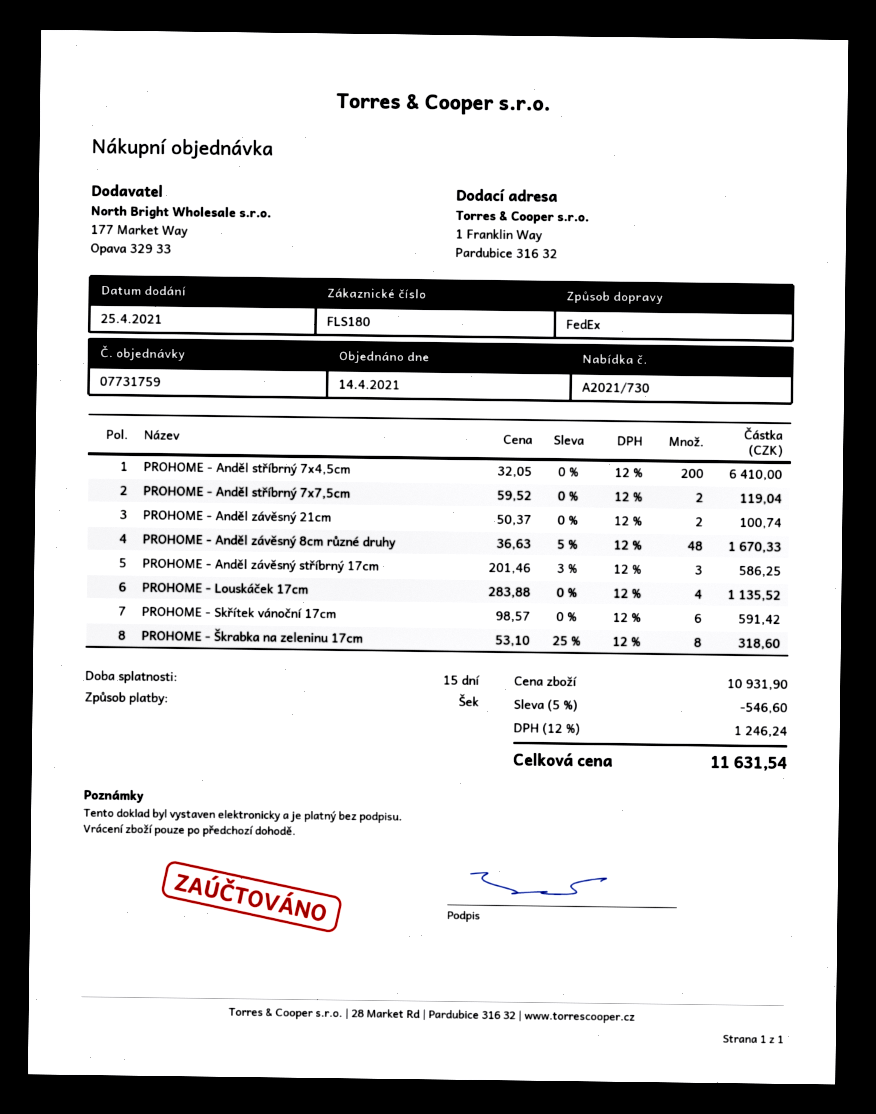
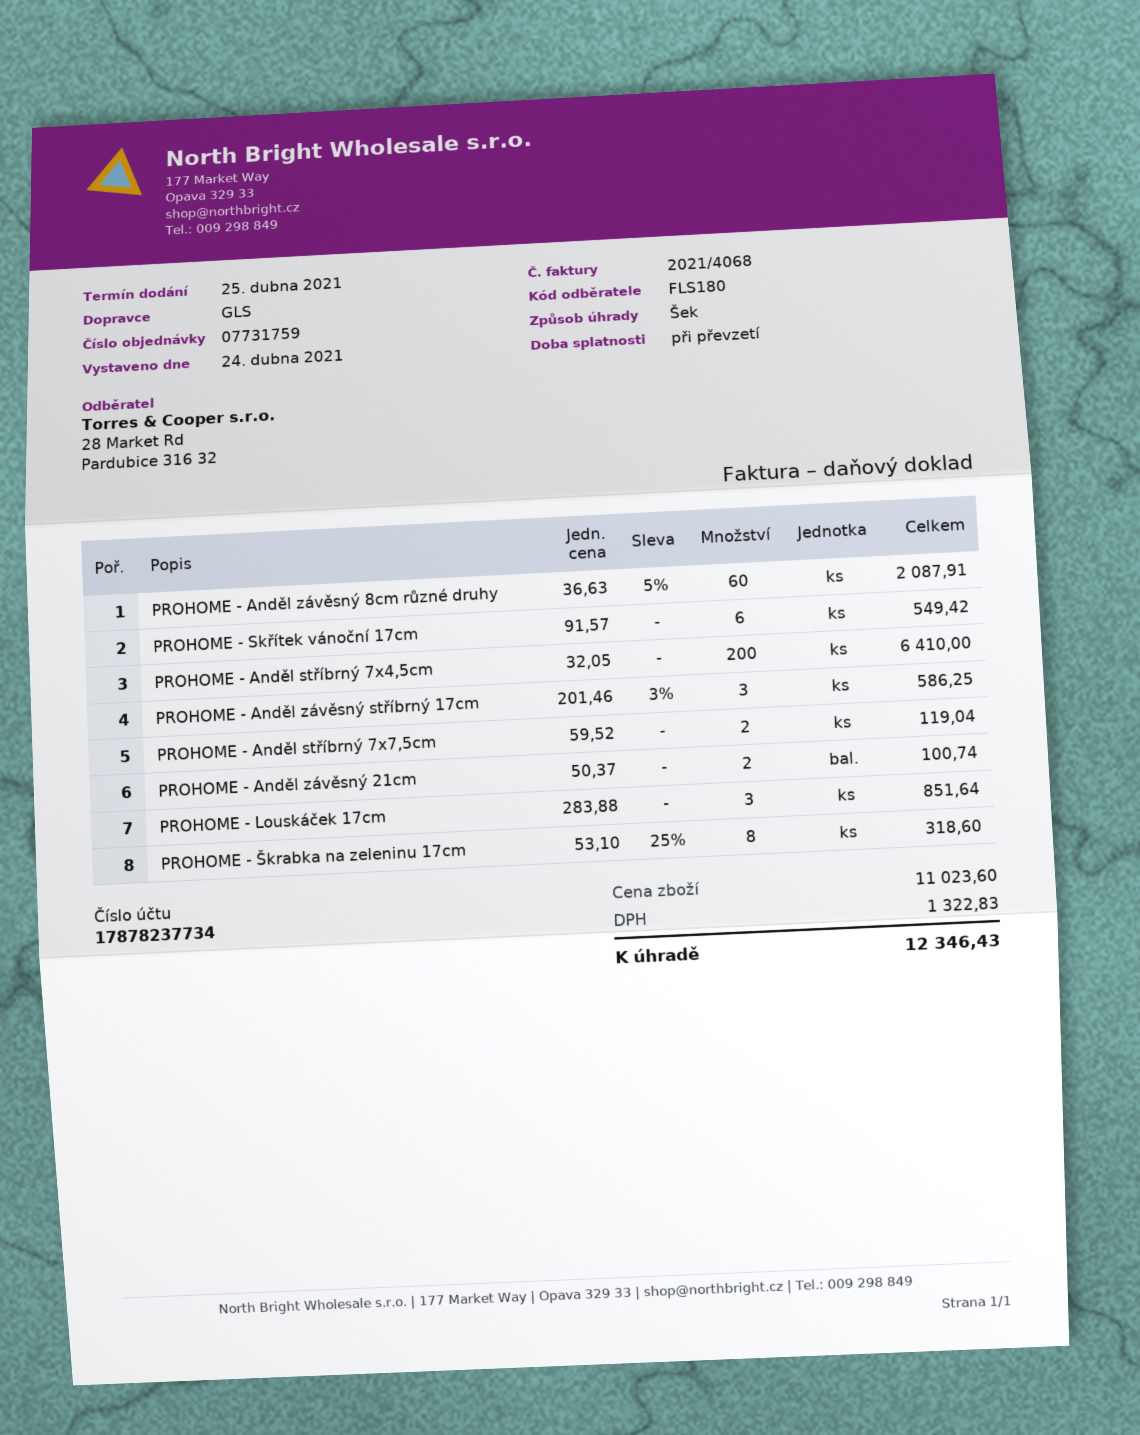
payment terms: 15 days -> on receipt
shipping method: FedEx -> GLS
PROHOME - Anděl závěsný 8cm různé druhy: 48 x 36.63 - 5% = 1670.33 -> 60 x 36.63 - 5% = 2087.91
PROHOME - Louskáček 17cm: 4 x 283.88 = 1135.52 -> 3 x 283.88 = 851.64
PROHOME - Skřítek vánoční 17cm: 6 x 98.57 = 591.42 -> 6 x 91.57 = 549.42
subtotal: 10931.90 -> 11023.60
discount: 5% = 546.60 -> none
tax: 1246.24 -> 1322.83
total: 11631.54 -> 12346.43

